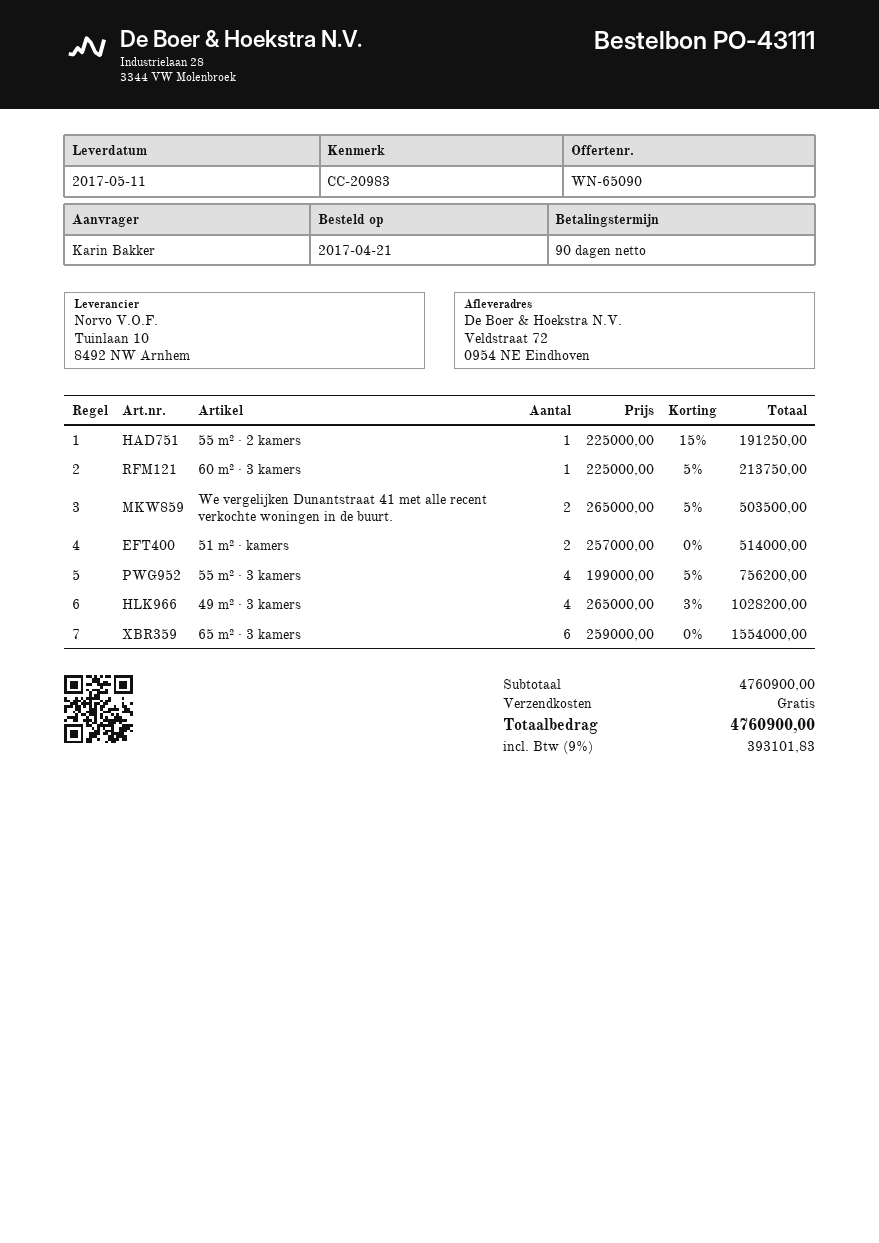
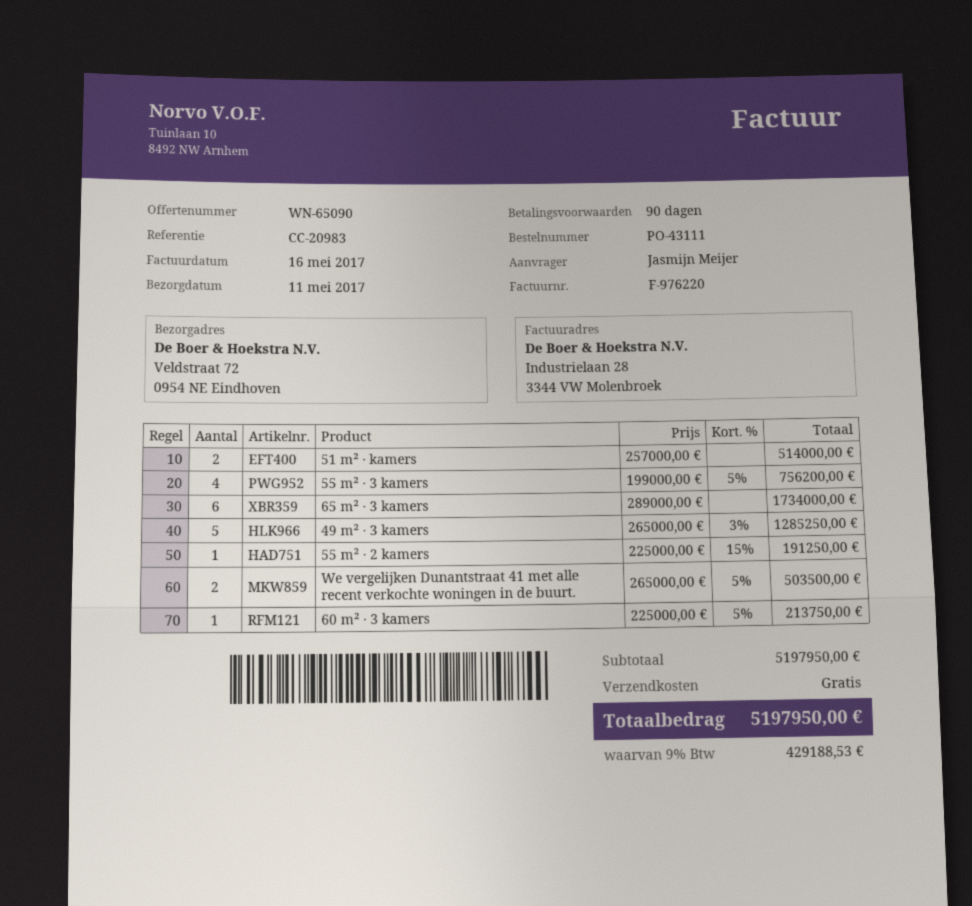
ordered by: Karin Bakker -> Jasmijn Meijer
49 m² · 3 kamers: 4 x 265000.00 - 3% = 1028200.00 -> 5 x 265000.00 - 3% = 1285250.00
65 m² · 3 kamers: 6 x 259000.00 = 1554000.00 -> 6 x 289000.00 = 1734000.00
subtotal: 4760900.00 -> 5197950.00
tax: 9% = 393101.83 -> 9% = 429188.53
total: 4760900.00 -> 5197950.00

